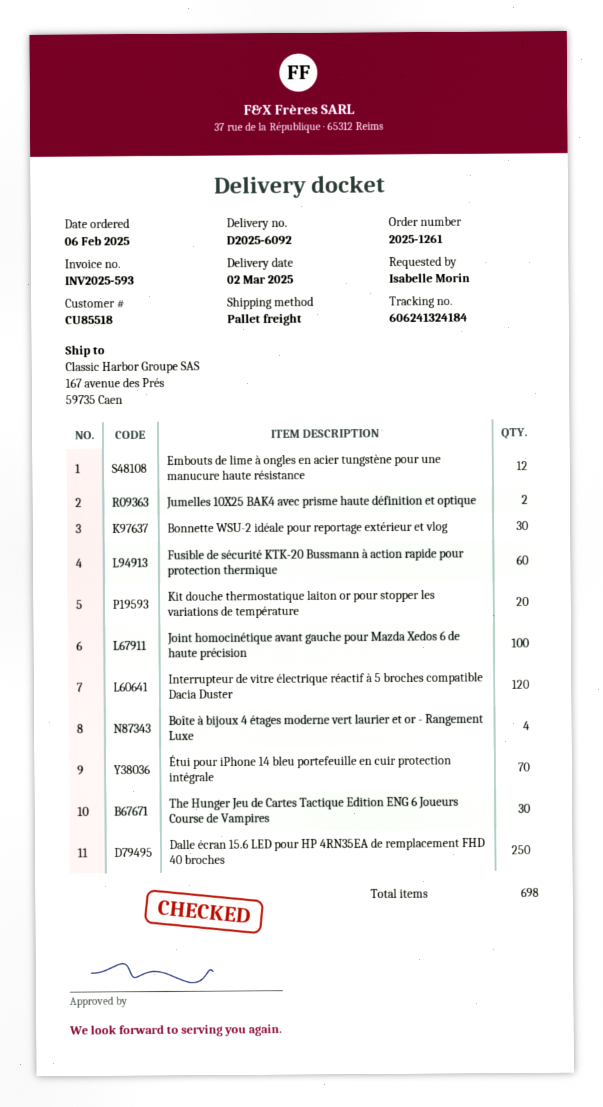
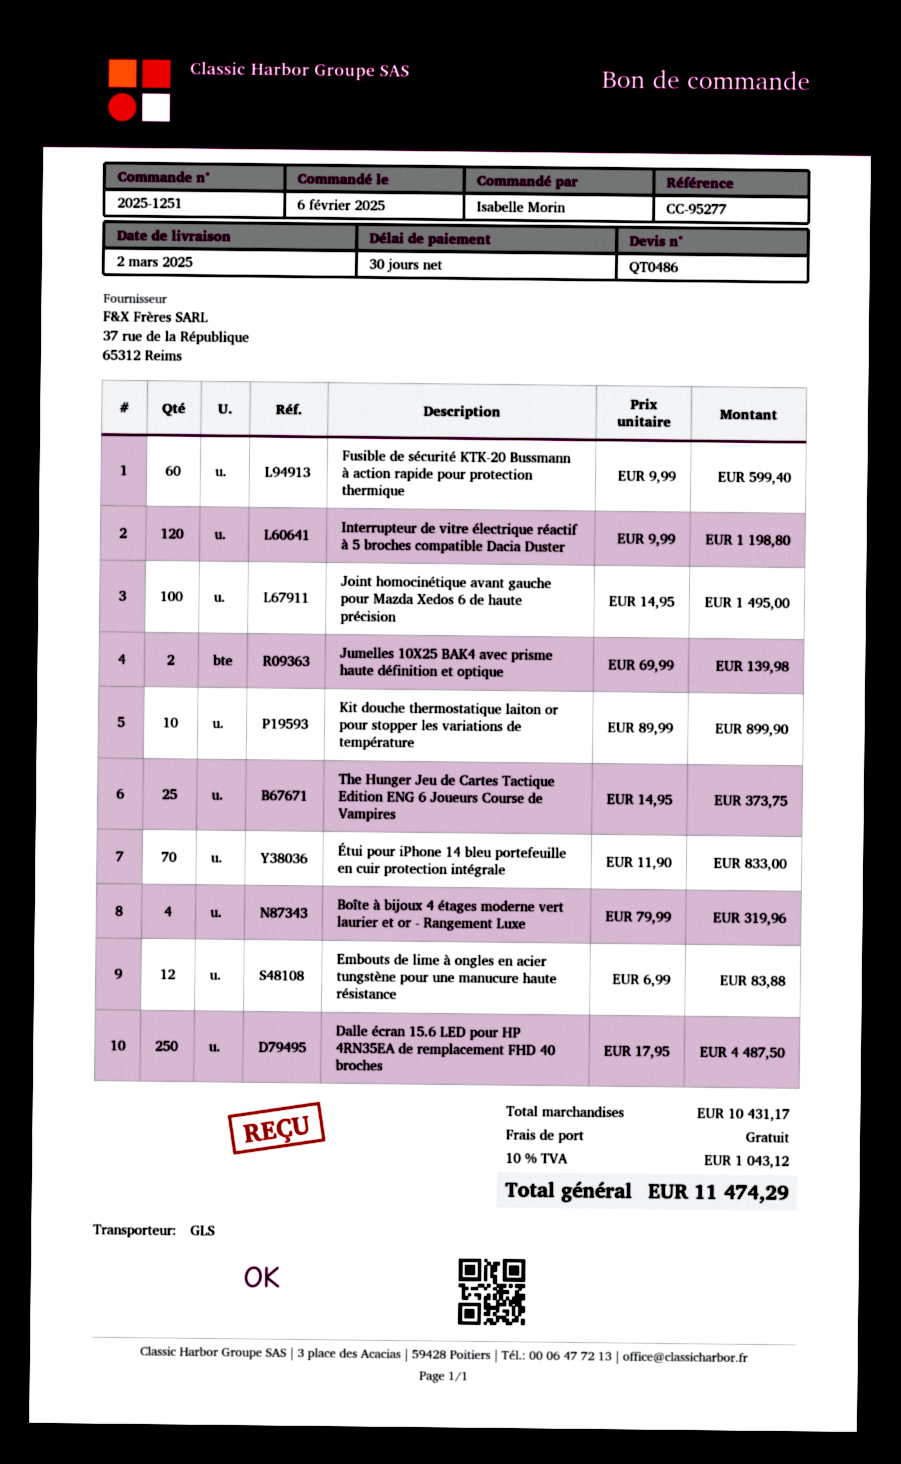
order number: 2025-1261 -> 2025-1251
shipping method: pallet freight -> GLS
Bonnette WSU-2 idéale pour reportage extérieur et vlog: 30 -> none
Kit douche thermostatique laiton or pour stopper les variations de température: 20 -> 10
The Hunger Jeu de Cartes Tactique Edition ENG 6 Joueurs Course de Vampires: 30 -> 25

